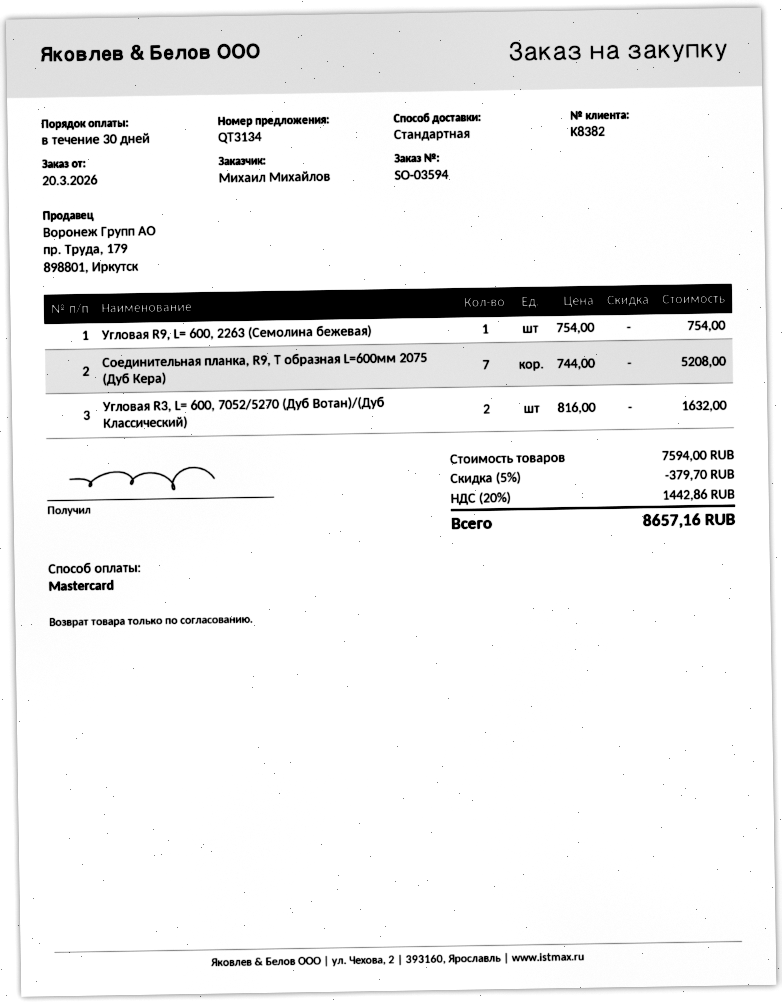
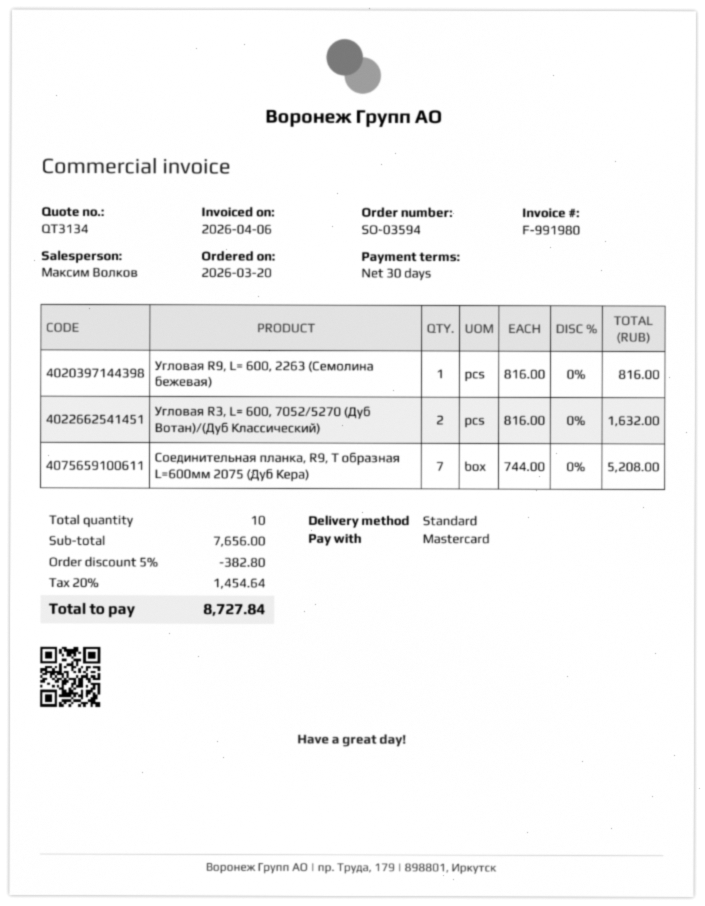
Угловая R9, L= 600, 2263 (Семолина бежевая): 1 x 754.00 = 754.00 -> 1 x 816.00 = 816.00
subtotal: 7594.00 -> 7656.00
discount: 5% = 379.70 -> 5% = 382.80
tax: 20% = 1442.86 -> 20% = 1454.64
total: 8657.16 -> 8727.84

